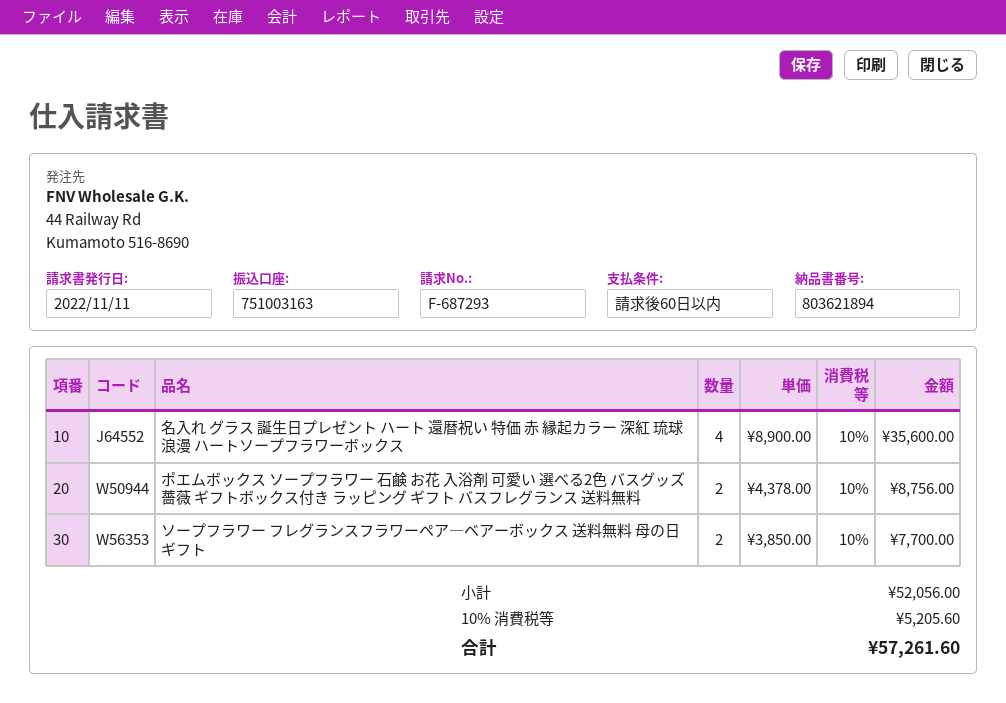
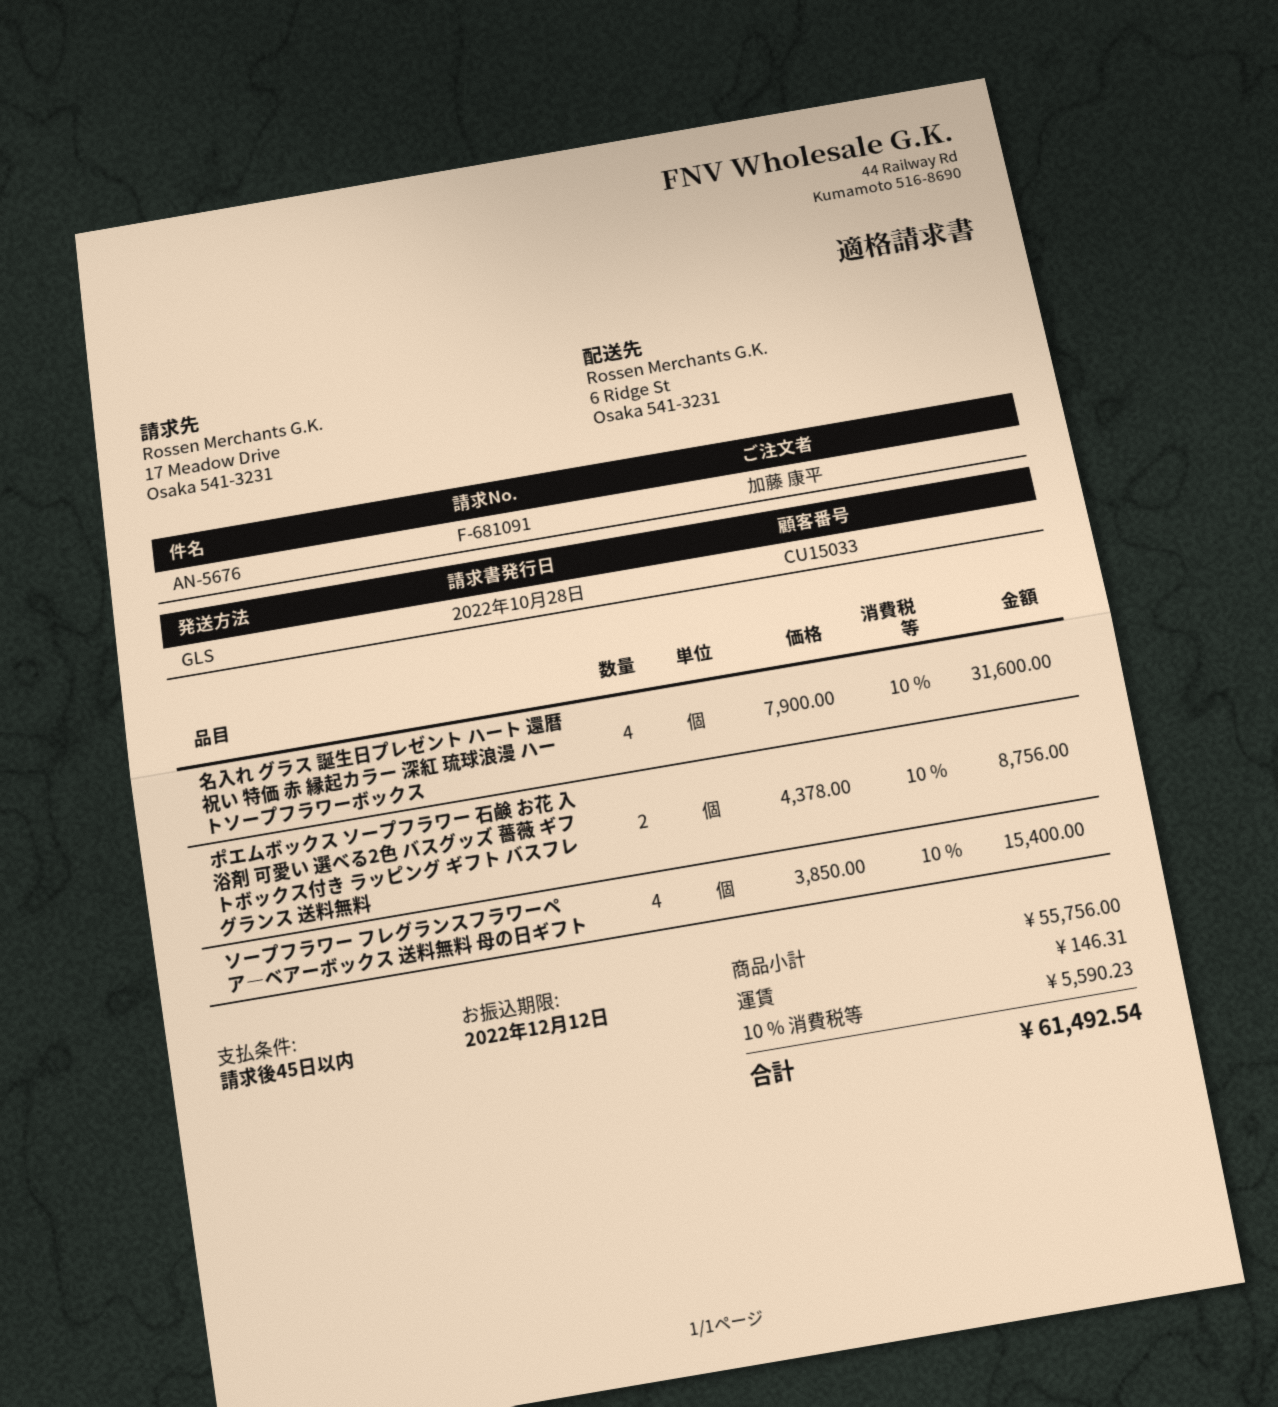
invoice number: F-687293 -> F-681091
invoice date: 2022-11-11 -> 2022-10-28
payment terms: 60 days -> 45 days
名入れ グラス 誕生日プレゼント ハート 還暦祝い 特価 赤 縁起カラー 深紅 琉球浪漫 ハートソープフラワーボックス: 4 x 8900.00 = 35600.00 -> 4 x 7900.00 = 31600.00
ソープフラワー フレグランスフラワーペア―ベアーボックス 送料無料 母の日ギフト: 2 x 3850.00 = 7700.00 -> 4 x 3850.00 = 15400.00
subtotal: 52056.00 -> 55756.00
shipping: none -> 146.31
tax: 10% = 5205.60 -> 10% = 5590.23
total: 57261.60 -> 61492.54

